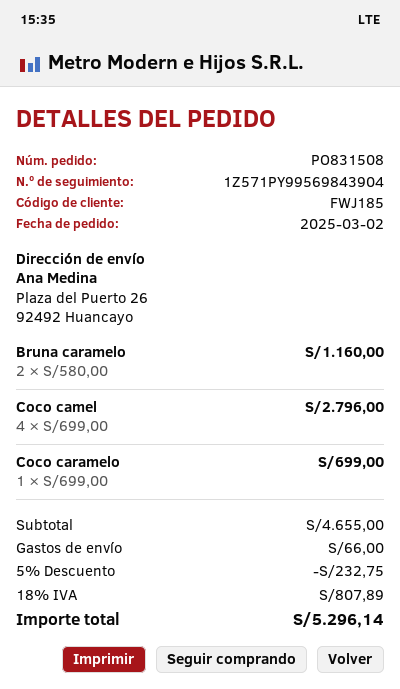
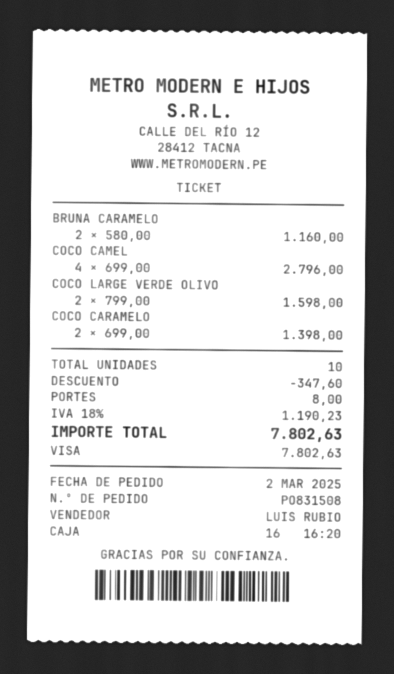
Coco caramelo: 1 x 699.00 = 699.00 -> 2 x 699.00 = 1398.00
COCO LARGE VERDE OLIVO: none -> 2 x 799.00 = 1598.00
discount: 232.75 -> 347.60
shipping: 66.00 -> 8.00
tax: 18% = 807.89 -> 18% = 1190.23
total: 5296.14 -> 7802.63

